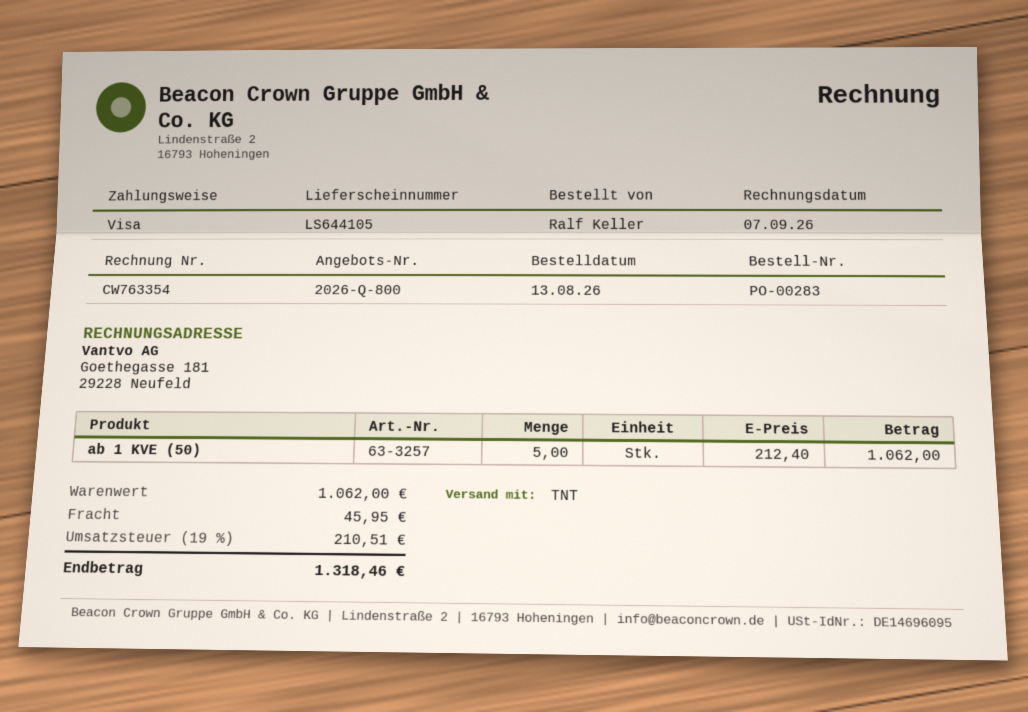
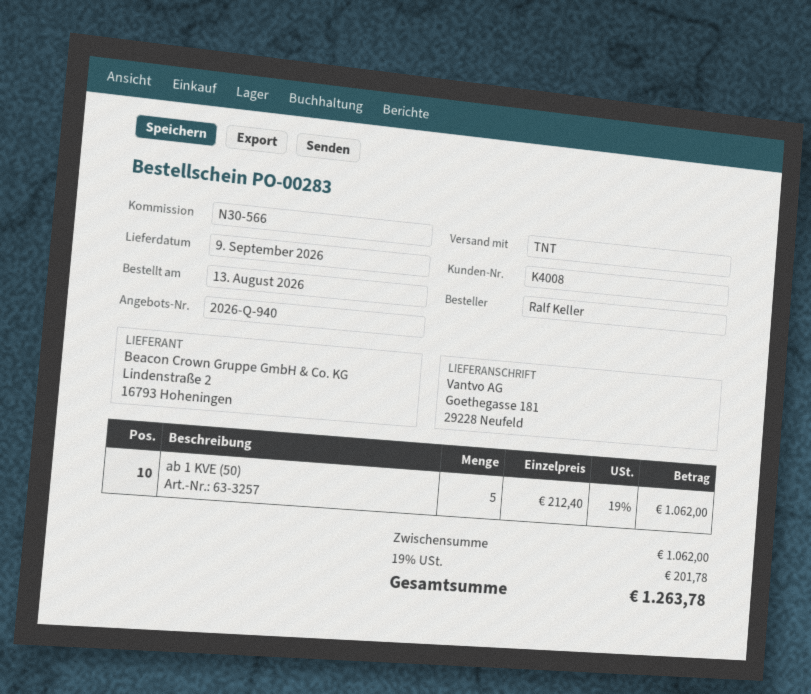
quote number: 2026-Q-800 -> 2026-Q-940
shipping: 45.95 -> none
tax: 19% = 210.51 -> 19% = 201.78
total: 1318.46 -> 1263.78

